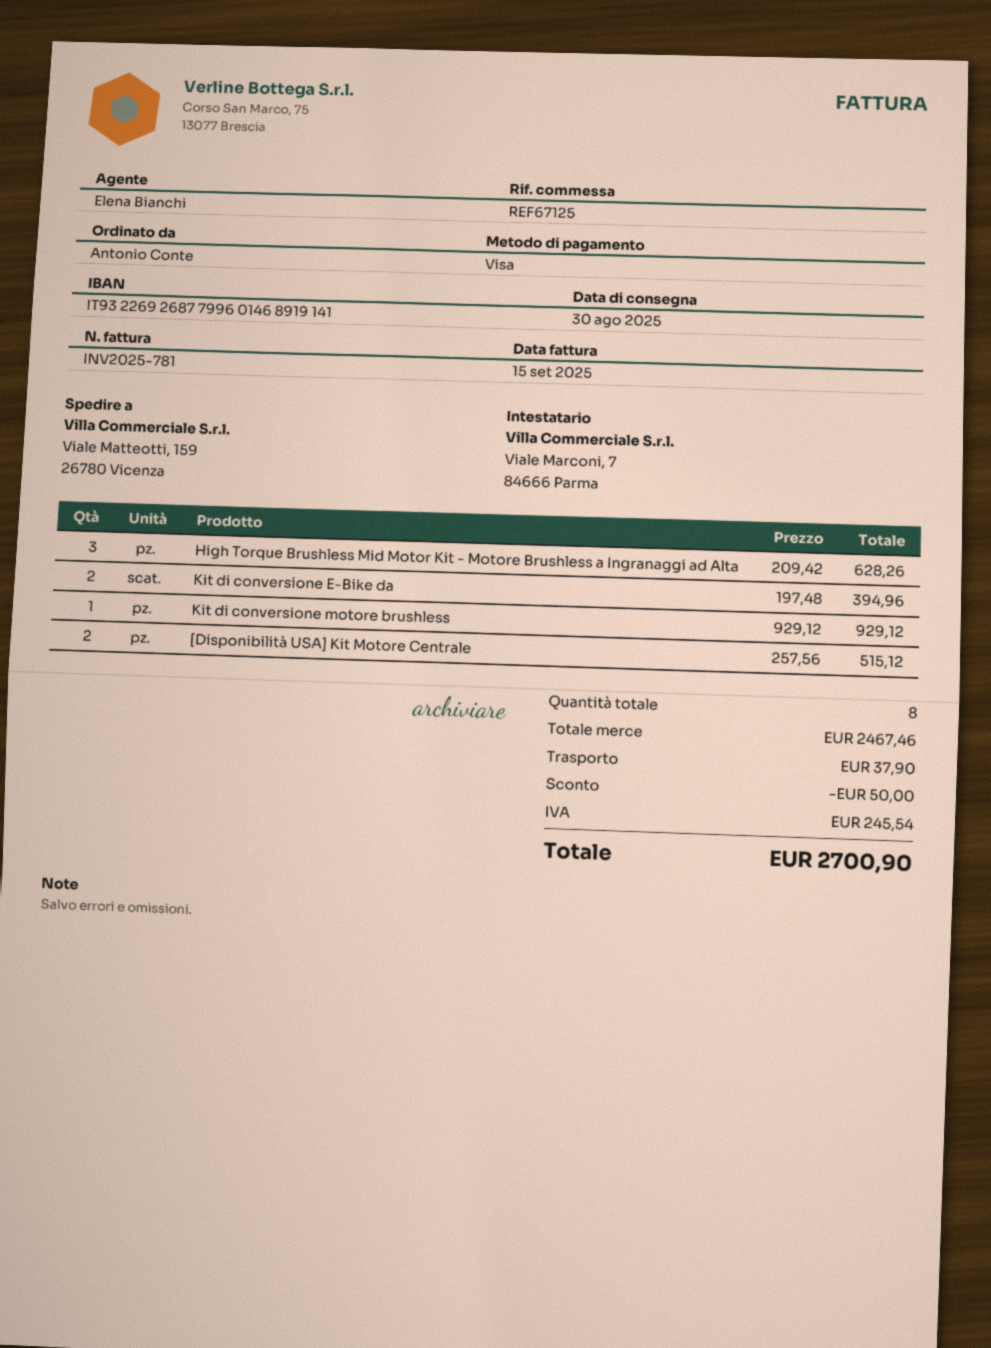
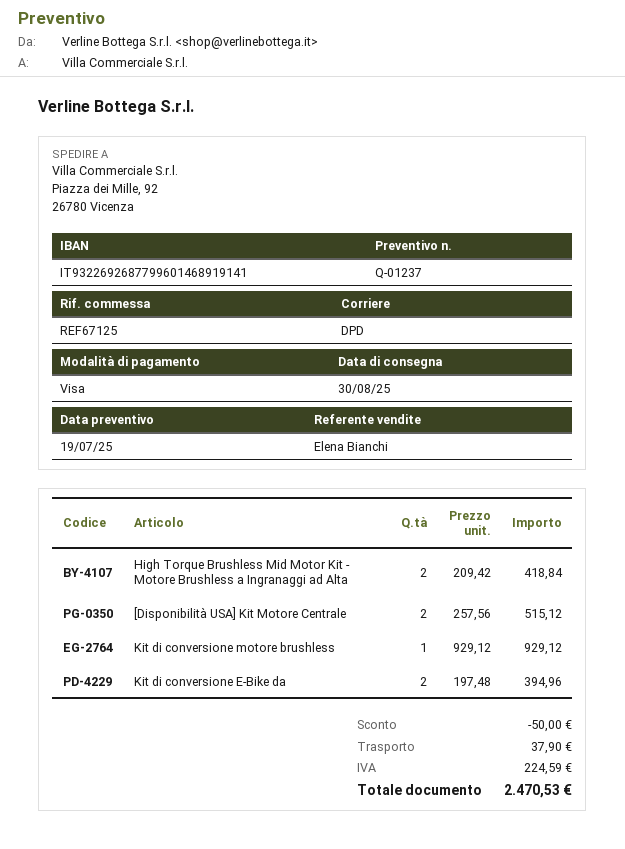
ship to: Viale Matteotti, 159, 26780 Vicenza -> Piazza dei Mille, 92, 26780 Vicenza
High Torque Brushless Mid Motor Kit - Motore Brushless a Ingranaggi ad Alta: 3 x 209.42 = 628.26 -> 2 x 209.42 = 418.84
tax: 245.54 -> 224.59
total: 2700.90 -> 2470.53

